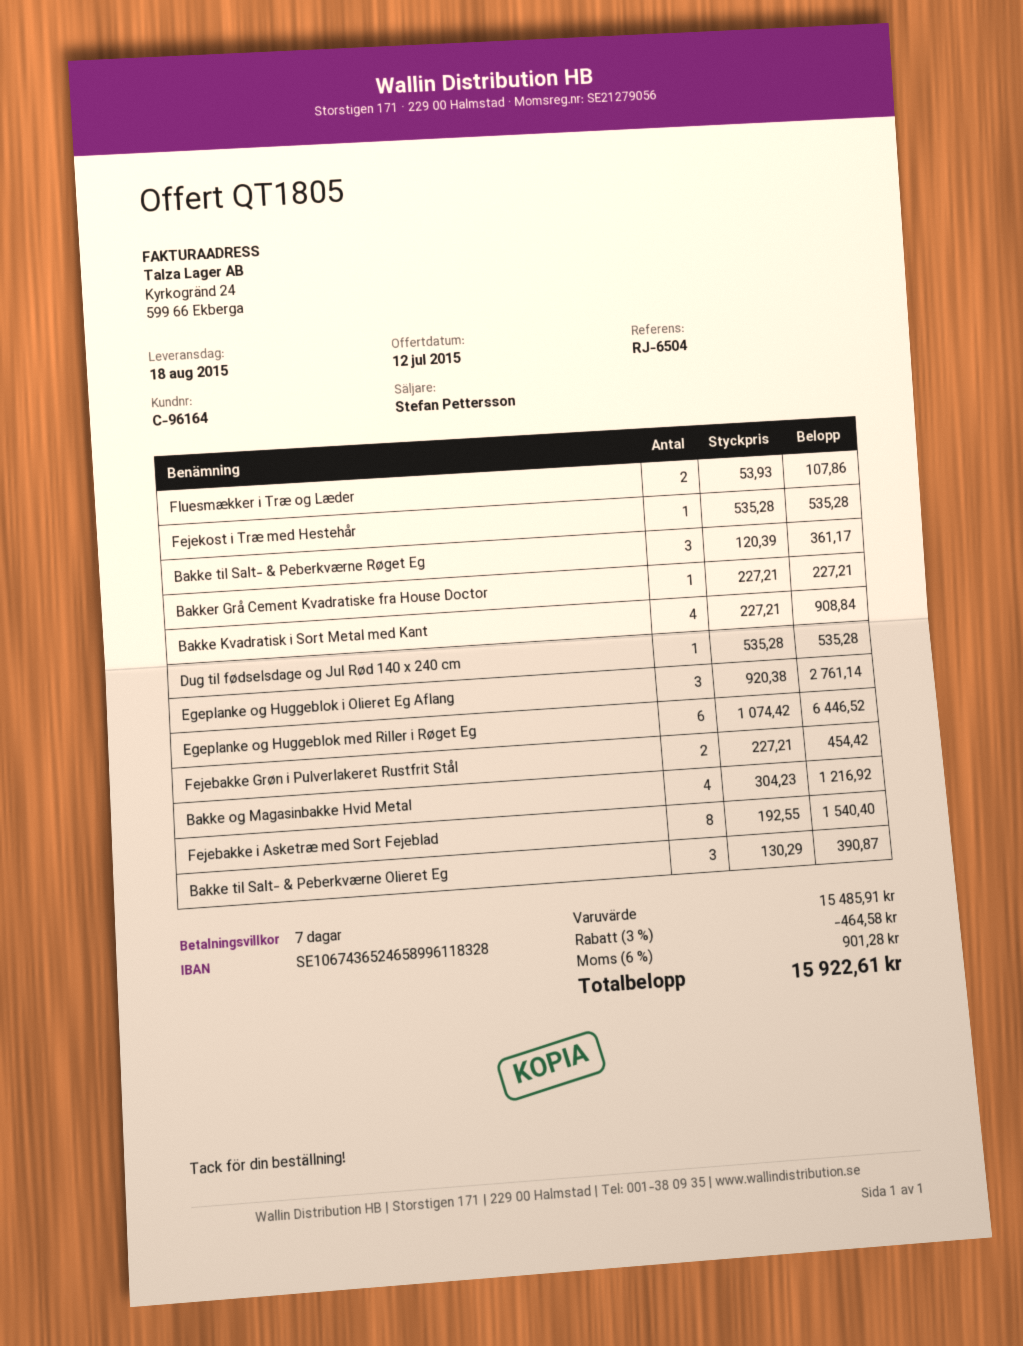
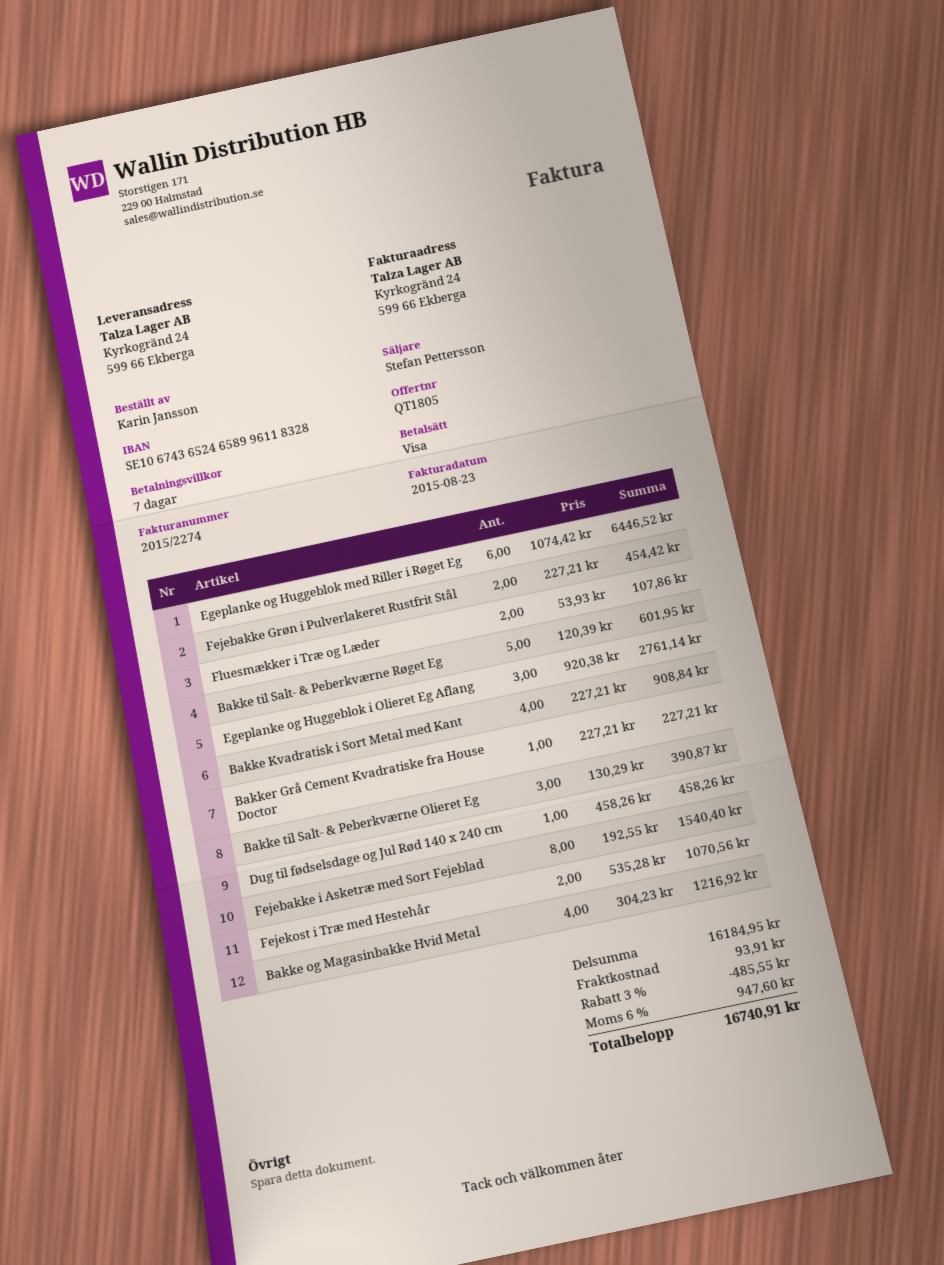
Fejekost i Træ med Hestehår: 1 x 535.28 = 535.28 -> 2 x 535.28 = 1070.56
Bakke til Salt- & Peberkværne Røget Eg: 3 x 120.39 = 361.17 -> 5 x 120.39 = 601.95
Dug til fødselsdage og Jul Rød 140 x 240 cm: 1 x 535.28 = 535.28 -> 1 x 458.26 = 458.26
subtotal: 15485.91 -> 16184.95
discount: 3% = 464.58 -> 3% = 485.55
shipping: none -> 93.91
tax: 6% = 901.28 -> 6% = 947.60
total: 15922.61 -> 16740.91

